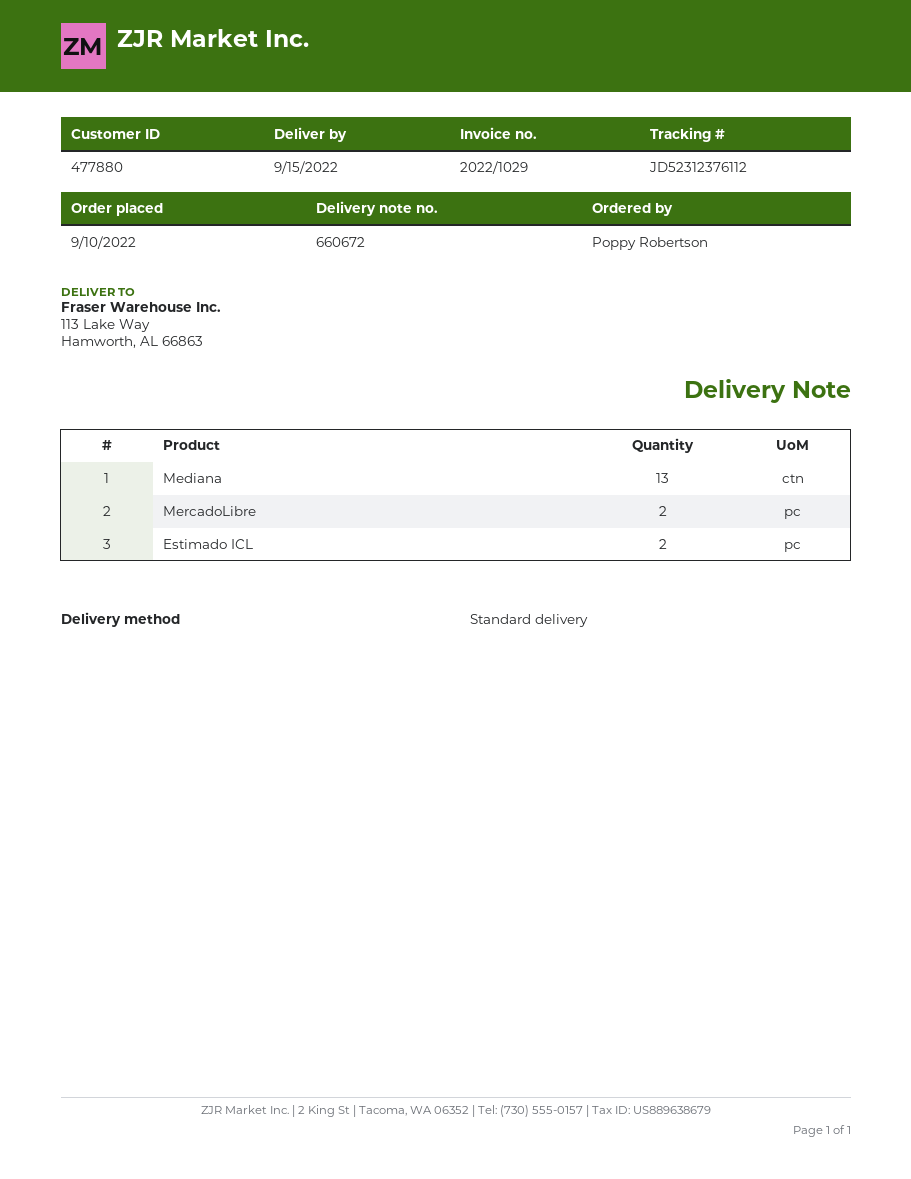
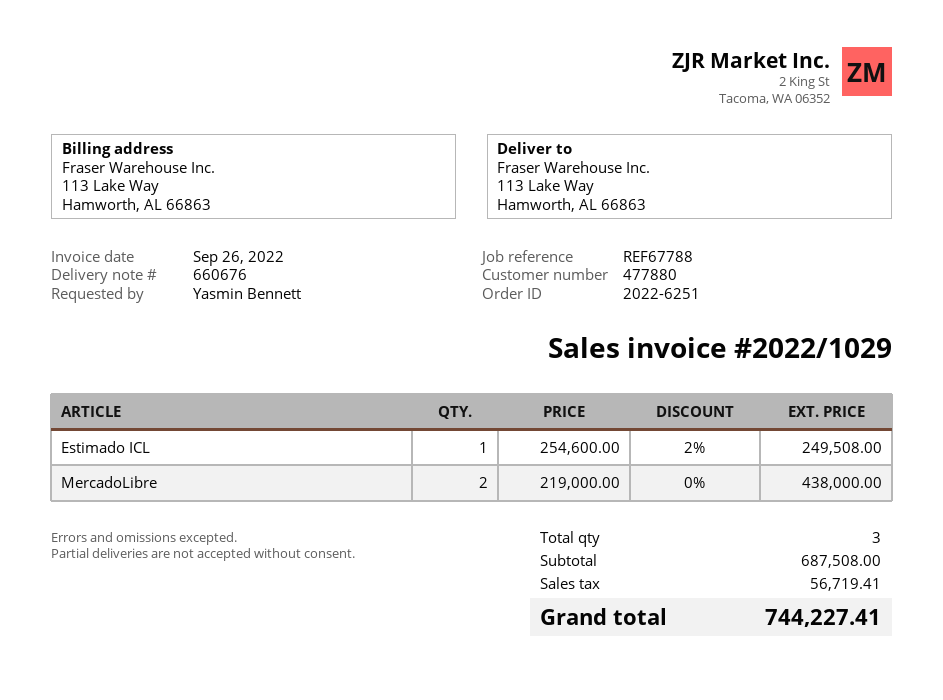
delivery note number: 660672 -> 660676
ordered by: Poppy Robertson -> Yasmin Bennett
Mediana: 13 -> none
Estimado ICL: 2 -> 1

